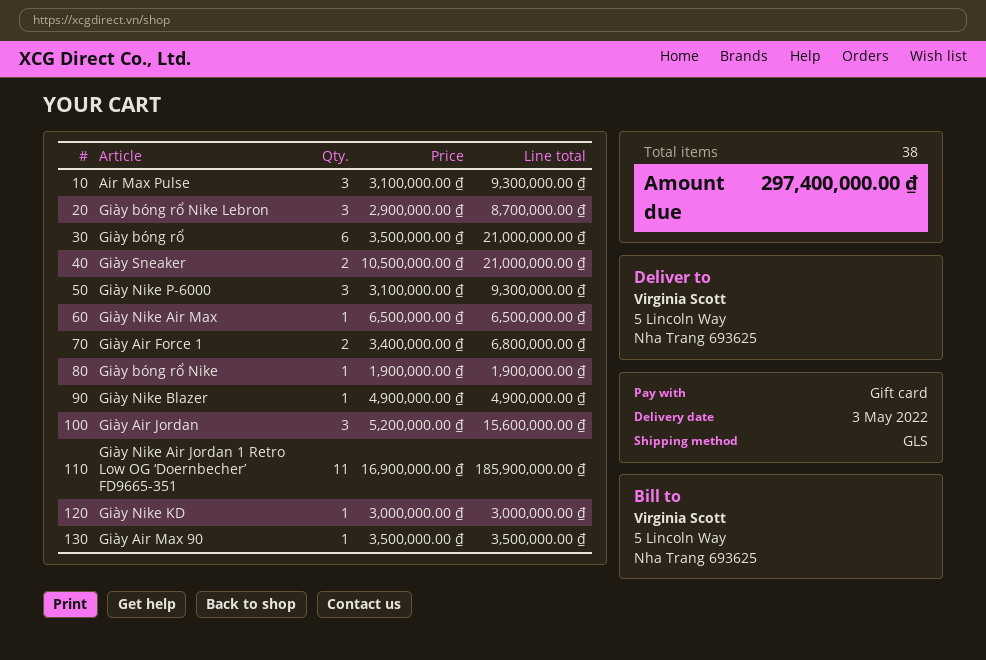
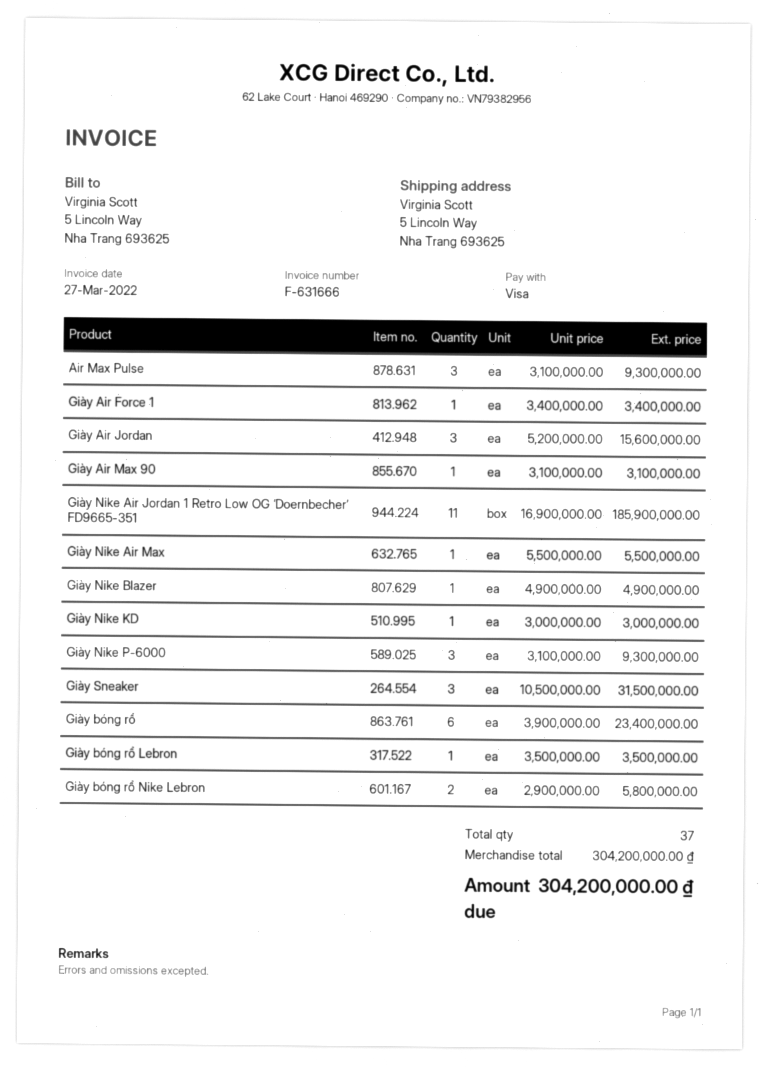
payment method: gift card -> Visa
Giày bóng rổ Nike Lebron: 3 x 2900000.00 = 8700000.00 -> 2 x 2900000.00 = 5800000.00
Giày bóng rổ: 6 x 3500000.00 = 21000000.00 -> 6 x 3900000.00 = 23400000.00
Giày Sneaker: 2 x 10500000.00 = 21000000.00 -> 3 x 10500000.00 = 31500000.00
Giày Nike Air Max: 1 x 6500000.00 = 6500000.00 -> 1 x 5500000.00 = 5500000.00
Giày Air Force 1: 2 x 3400000.00 = 6800000.00 -> 1 x 3400000.00 = 3400000.00
Giày bóng rổ Nike: 1 x 1900000.00 = 1900000.00 -> none
Giày Air Max 90: 1 x 3500000.00 = 3500000.00 -> 1 x 3100000.00 = 3100000.00
Giày bóng rổ Lebron: none -> 1 x 3500000.00 = 3500000.00
total quantity: 38 -> 37
total: 297400000.00 -> 304200000.00

